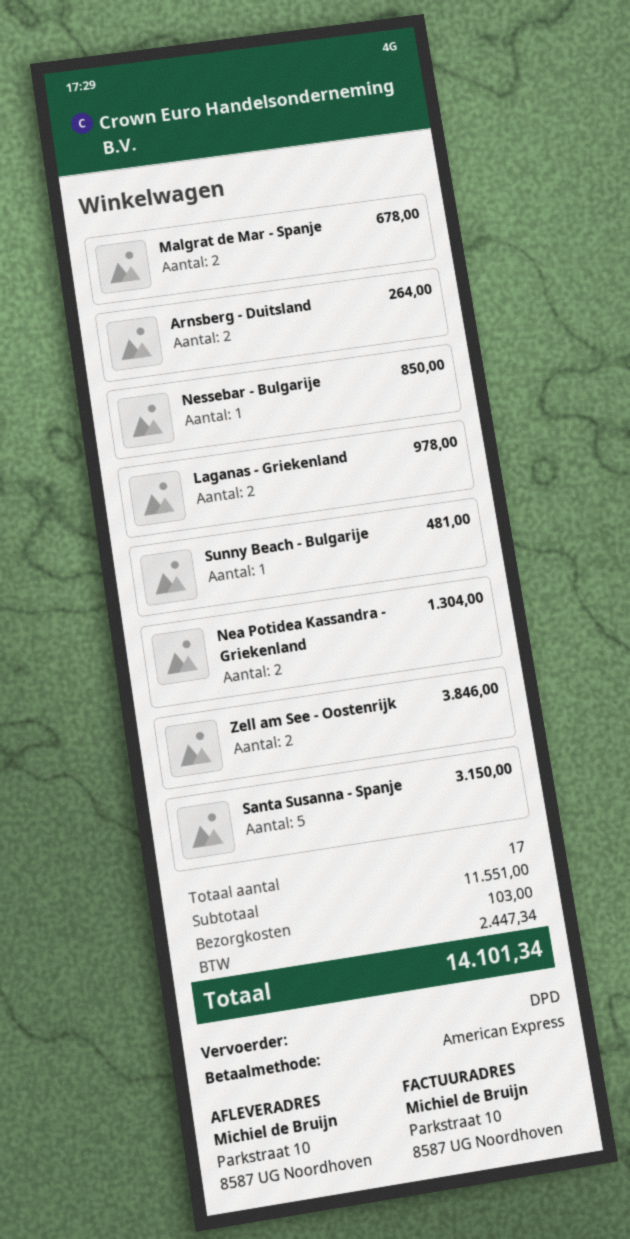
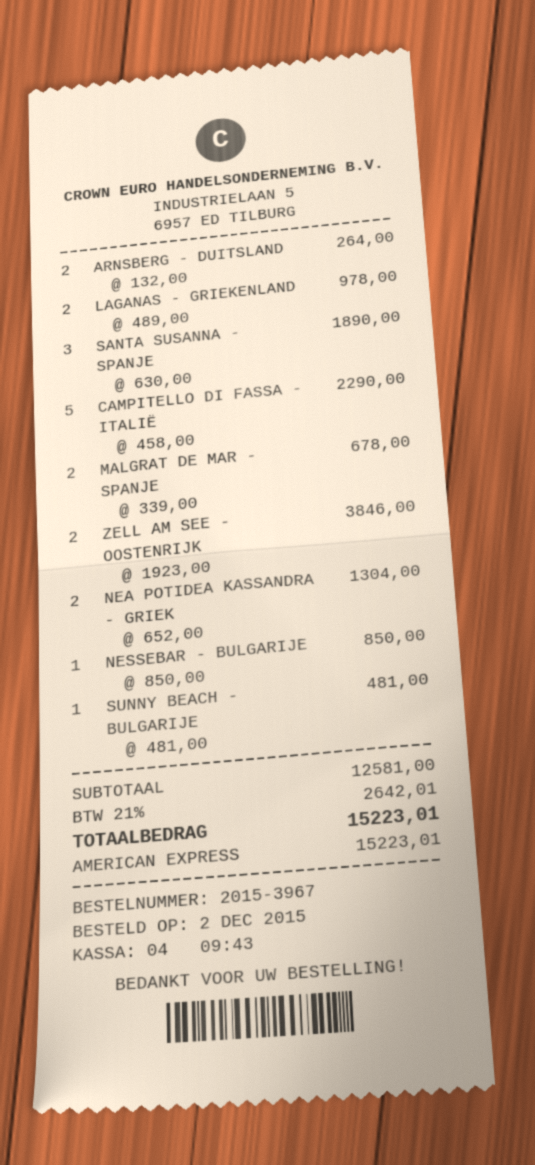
Santa Susanna - Spanje: 5 for 3150.00 -> 3 for 1890.00
CAMPITELLO DI FASSA - ITALIË: none -> 5 for 2290.00
subtotal: 11551.00 -> 12581.00
shipping: 103.00 -> none
tax: 2447.34 -> 2642.01
total: 14101.34 -> 15223.01

